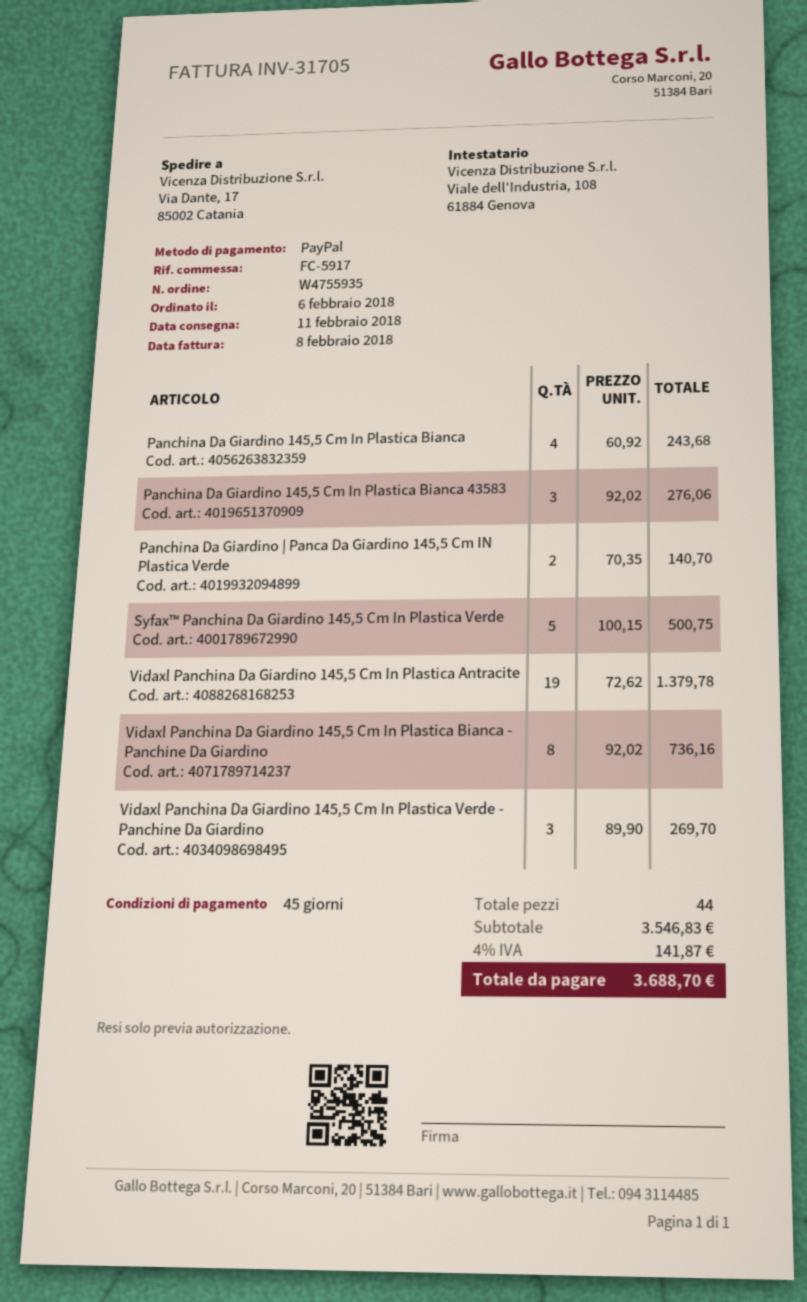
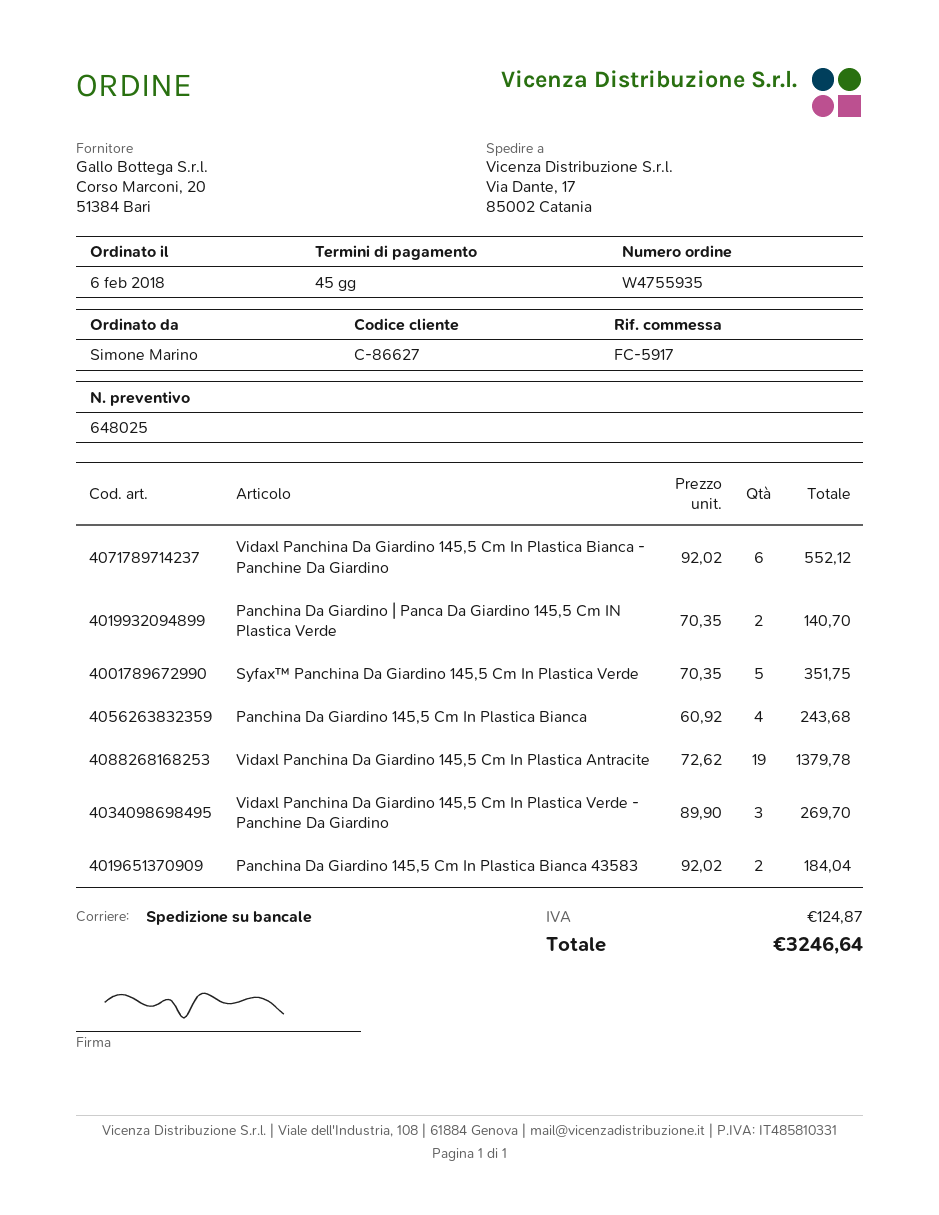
Panchina Da Giardino 145,5 Cm In Plastica Bianca 43583: 3 x 92.02 = 276.06 -> 2 x 92.02 = 184.04
Syfax™ Panchina Da Giardino 145,5 Cm In Plastica Verde: 5 x 100.15 = 500.75 -> 5 x 70.35 = 351.75
Vidaxl Panchina Da Giardino 145,5 Cm In Plastica Bianca - Panchine Da Giardino: 8 x 92.02 = 736.16 -> 6 x 92.02 = 552.12
tax: 141.87 -> 124.87
total: 3688.70 -> 3246.64

